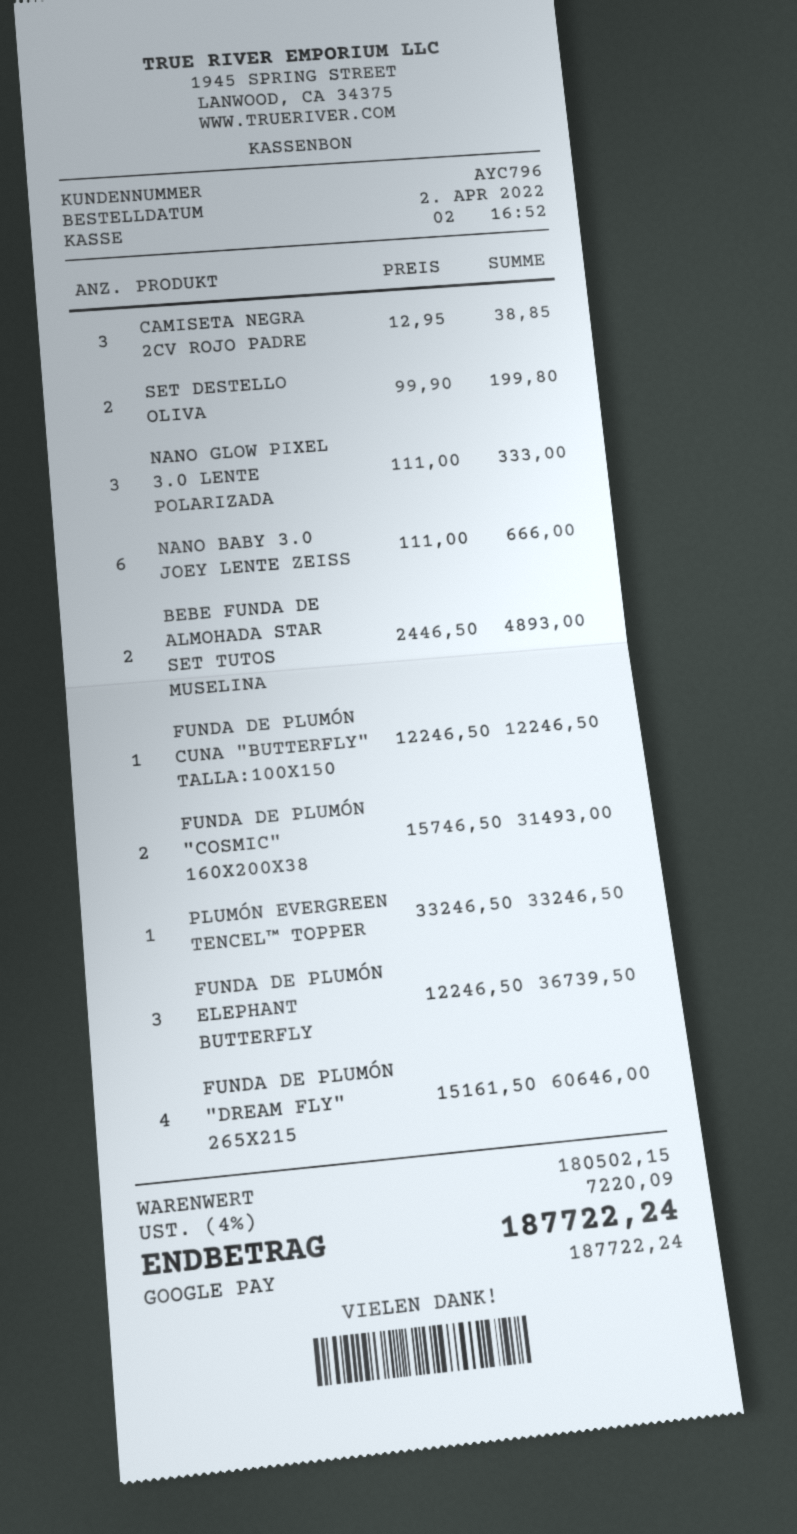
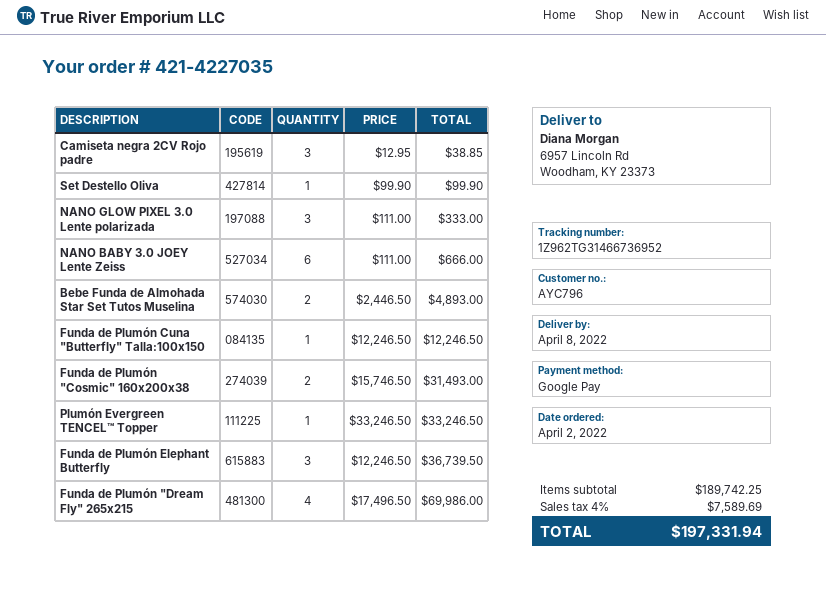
SET DESTELLO OLIVA: 2 x 99.90 = 199.80 -> 1 x 99.90 = 99.90
FUNDA DE PLUMÓN "DREAM FLY" 265X215: 4 x 15161.50 = 60646.00 -> 4 x 17496.50 = 69986.00
subtotal: 180502.15 -> 189742.25
tax: 4% = 7220.09 -> 4% = 7589.69
total: 187722.24 -> 197331.94

